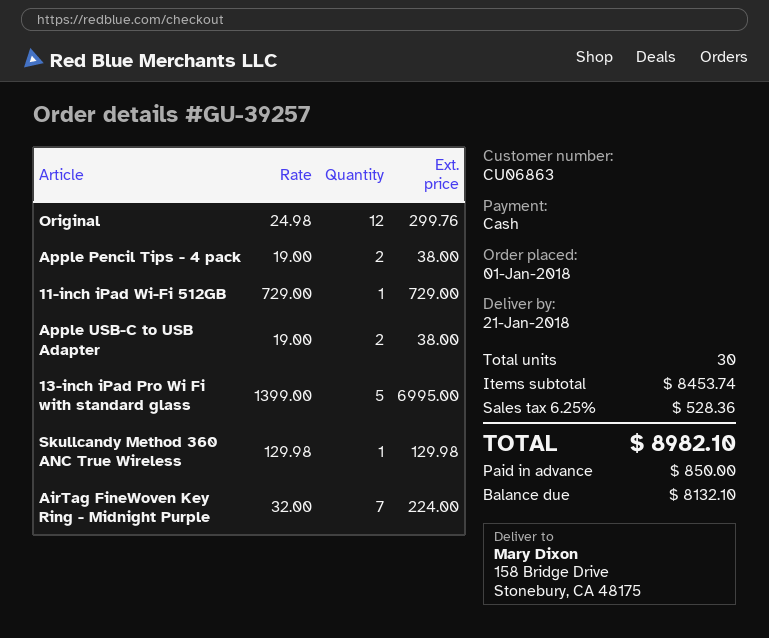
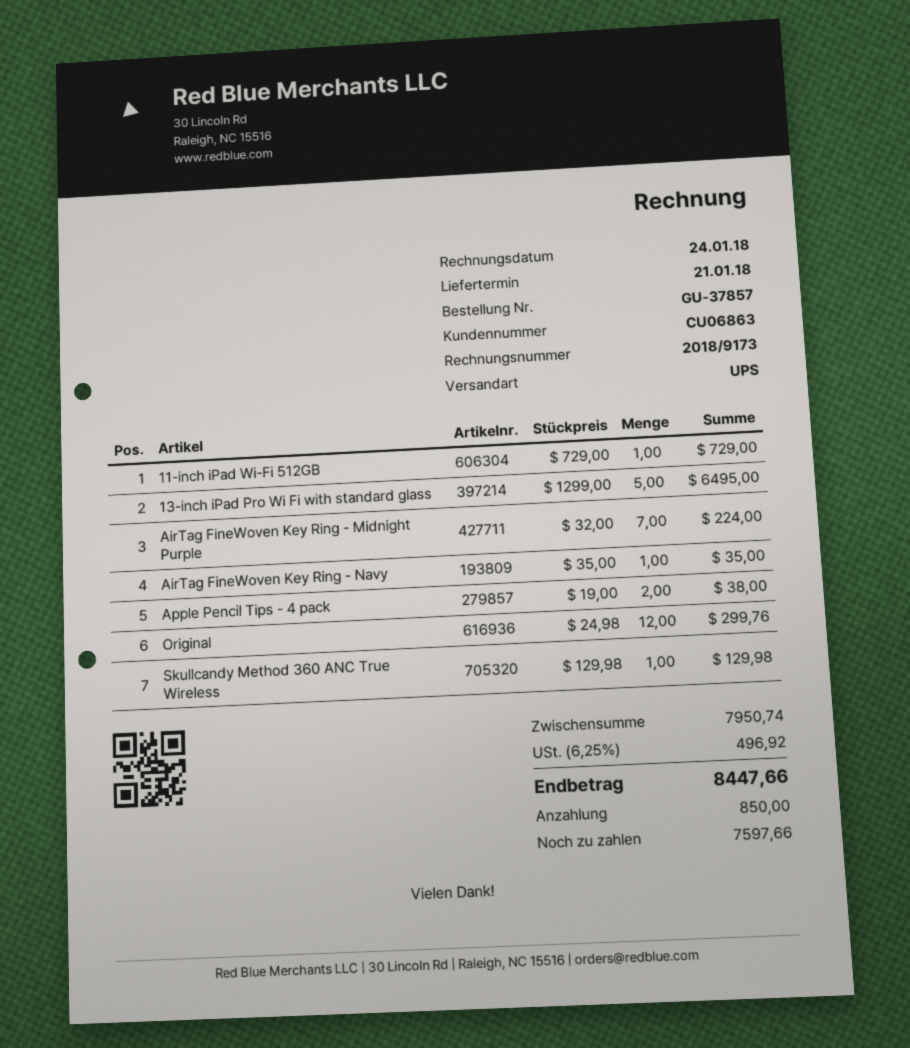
order number: GU-39257 -> GU-37857
Apple USB-C to USB Adapter: 2 x 19.00 = 38.00 -> none
13-inch iPad Pro Wi Fi with standard glass: 5 x 1399.00 = 6995.00 -> 5 x 1299.00 = 6495.00
AirTag FineWoven Key Ring - Navy: none -> 1 x 35.00 = 35.00
subtotal: 8453.74 -> 7950.74
tax: 6.25% = 528.36 -> 6.25% = 496.92
total: 8982.10 -> 8447.66
balance: 8132.10 -> 7597.66

